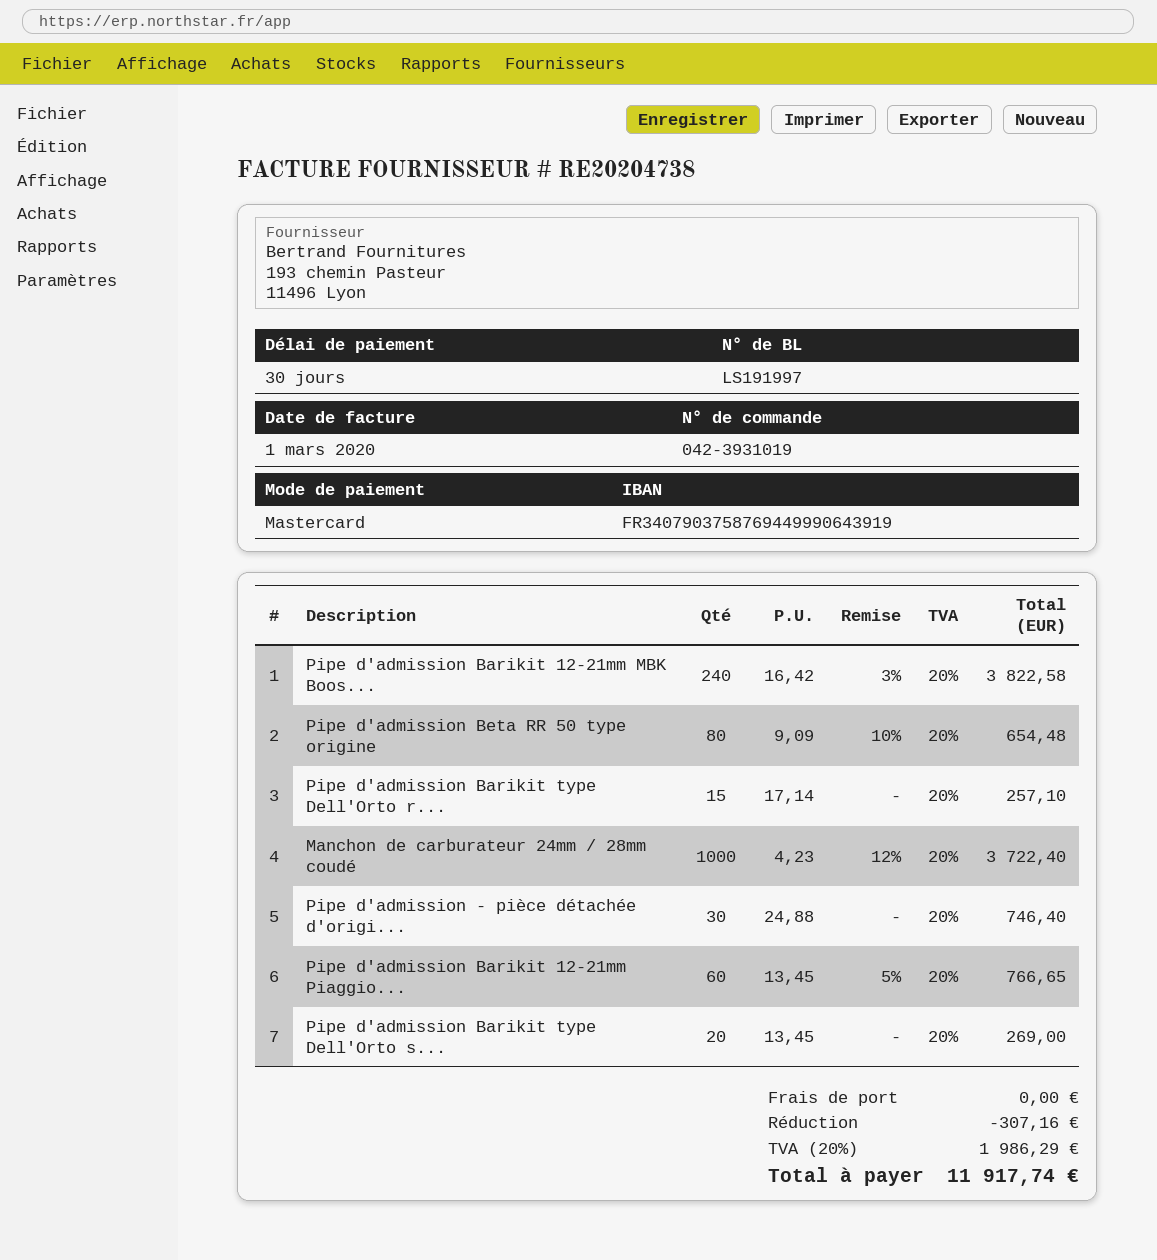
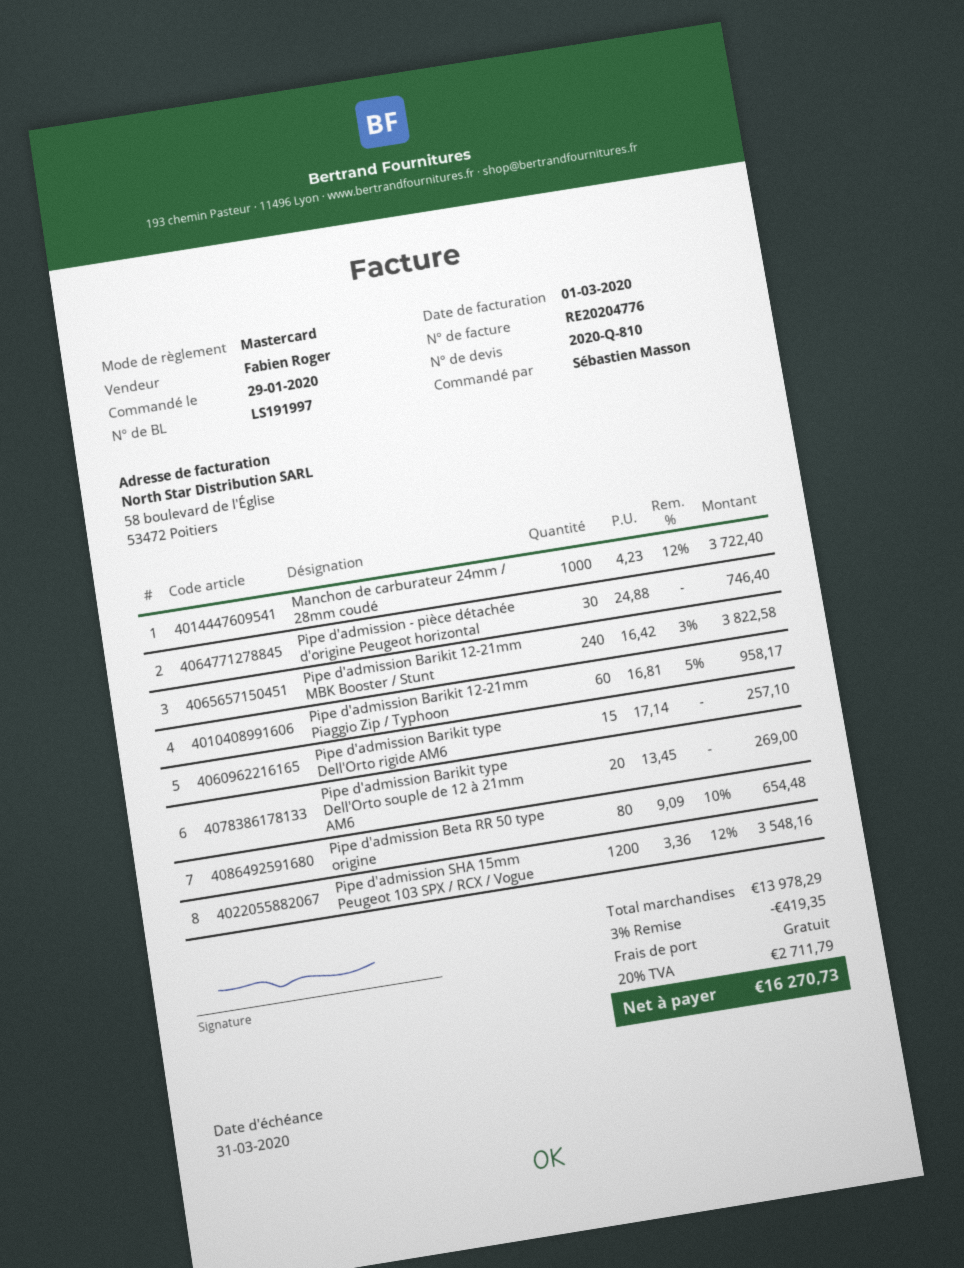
invoice number: RE20204738 -> RE20204776
Pipe d'admission Barikit 12-21mm Piaggio...: 60 x 13.45 - 5% = 766.65 -> 60 x 16.81 - 5% = 958.17
Pipe d'admission SHA 15mm Peugeot 103 SPX / RCX / Vogue: none -> 1200 x 3.36 - 12% = 3548.16
discount: 307.16 -> 419.35
tax: 20% = 1986.29 -> 20% = 2711.79
total: 11917.74 -> 16270.73

